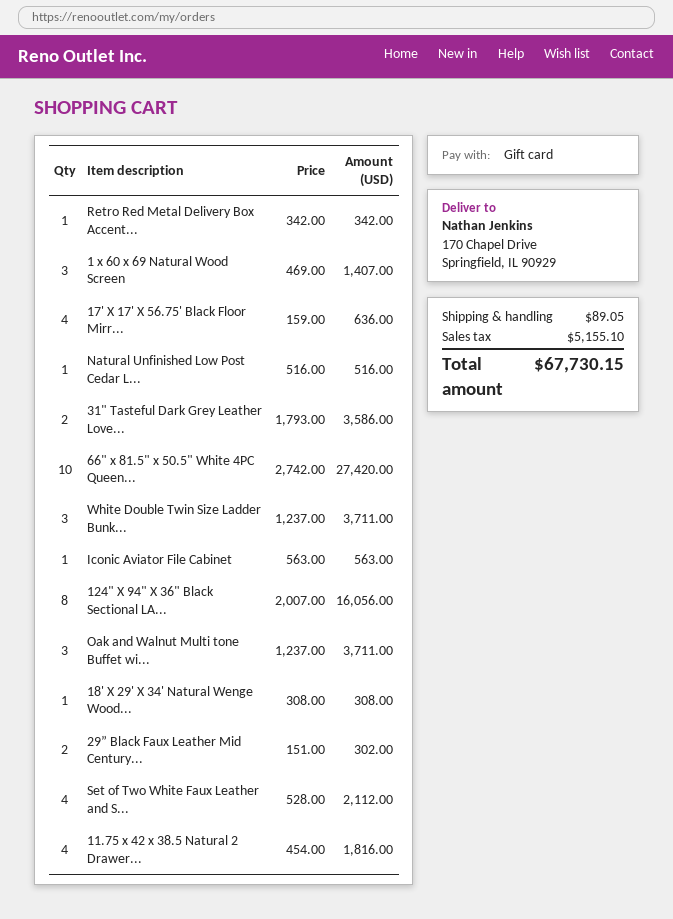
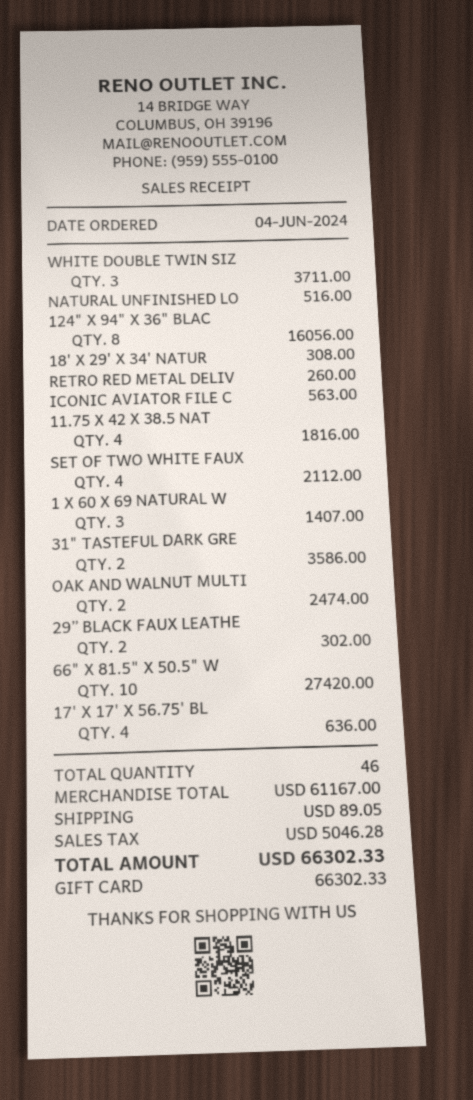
Retro Red Metal Delivery Box Accent...: 1 for 342.00 -> 1 for 260.00
Oak and Walnut Multi tone Buffet wi...: 3 for 3711.00 -> 2 for 2474.00
tax: 5155.10 -> 5046.28
total: 67730.15 -> 66302.33

